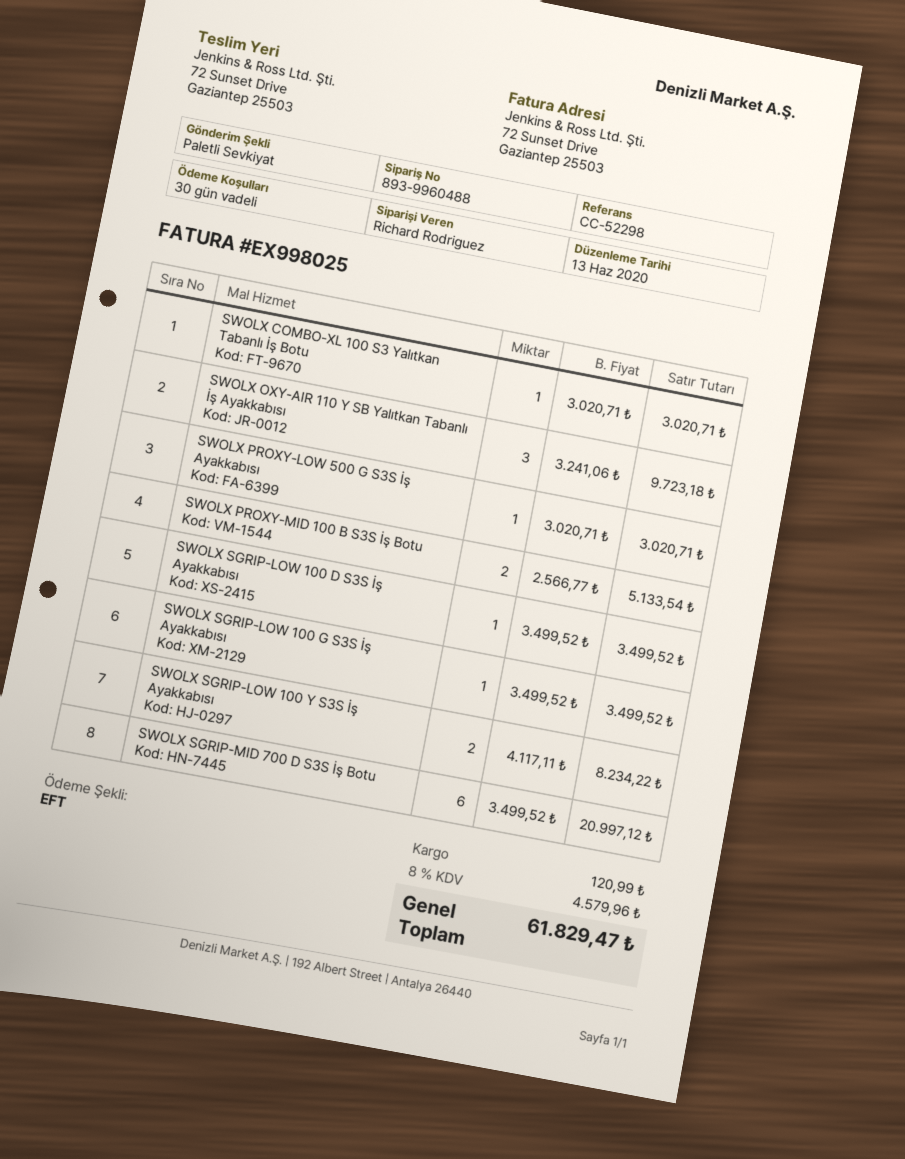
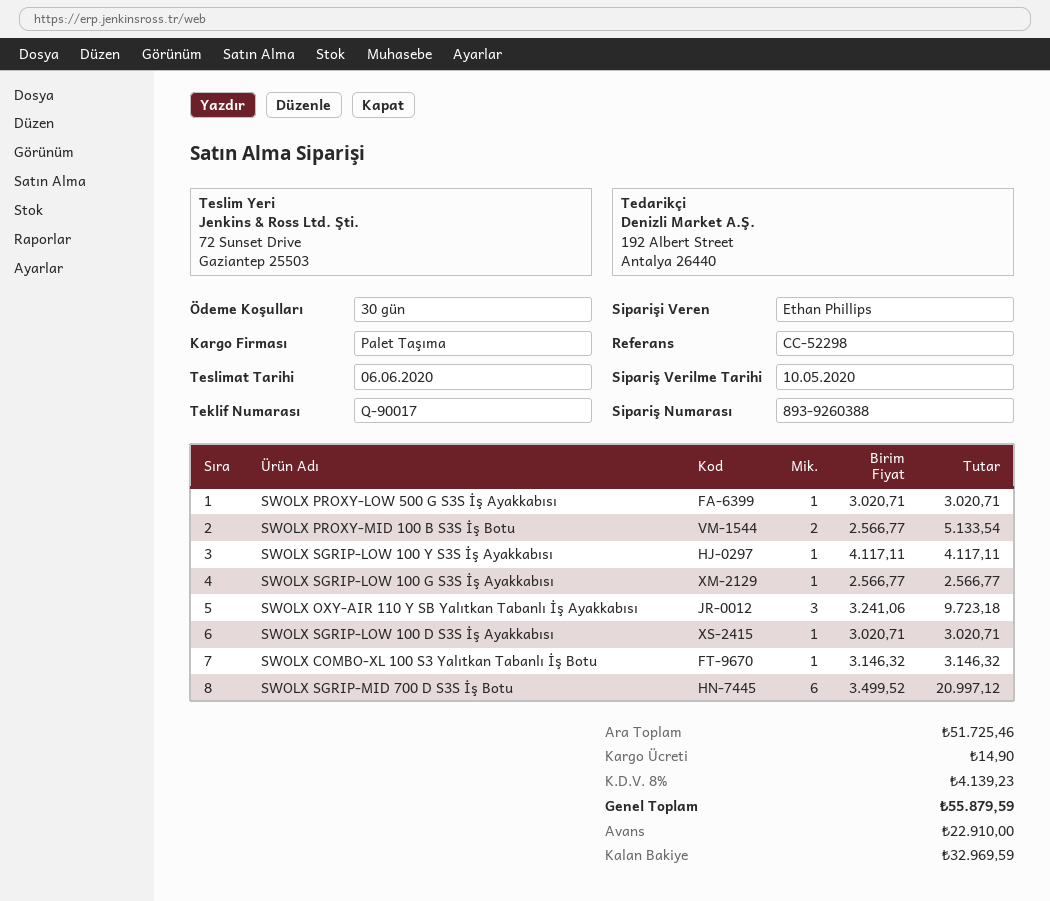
order number: 893-9960488 -> 893-9260388
ordered by: Richard Rodriguez -> Ethan Phillips
SWOLX COMBO-XL 100 S3 Yalıtkan Tabanlı İş Botu: 1 x 3020.71 = 3020.71 -> 1 x 3146.32 = 3146.32
SWOLX SGRIP-LOW 100 D S3S İş Ayakkabısı: 1 x 3499.52 = 3499.52 -> 1 x 3020.71 = 3020.71
SWOLX SGRIP-LOW 100 G S3S İş Ayakkabısı: 1 x 3499.52 = 3499.52 -> 1 x 2566.77 = 2566.77
SWOLX SGRIP-LOW 100 Y S3S İş Ayakkabısı: 2 x 4117.11 = 8234.22 -> 1 x 4117.11 = 4117.11
shipping: 120.99 -> 14.90
tax: 8% = 4579.96 -> 8% = 4139.23
total: 61829.47 -> 55879.59

